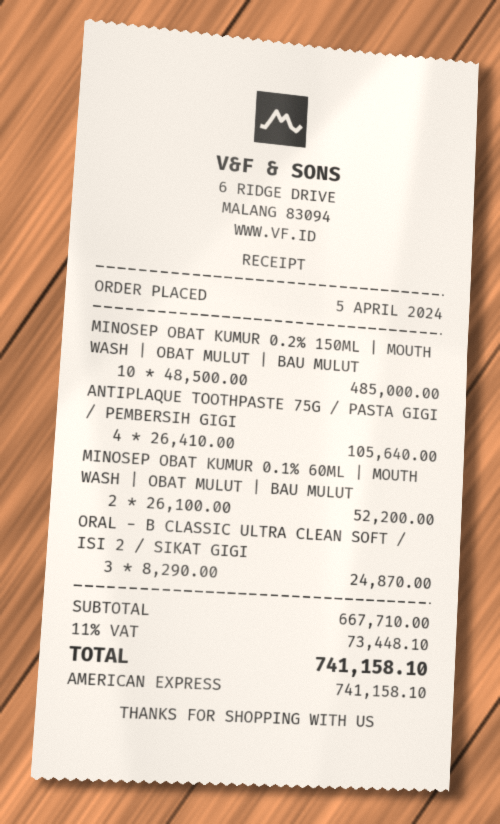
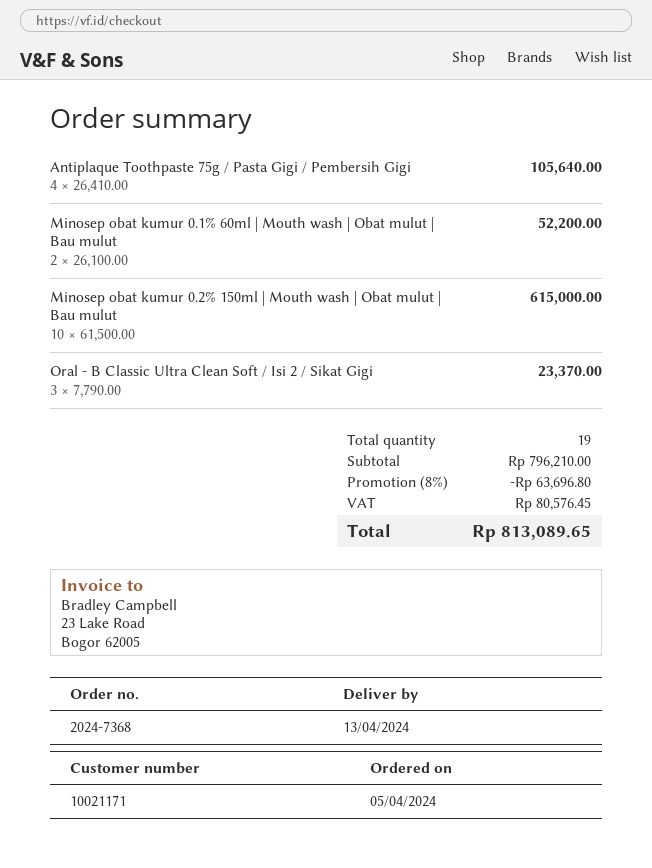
MINOSEP OBAT KUMUR 0.2% 150ML | MOUTH WASH | OBAT MULUT | BAU MULUT: 10 x 48500.00 = 485000.00 -> 10 x 61500.00 = 615000.00
ORAL - B CLASSIC ULTRA CLEAN SOFT / ISI 2 / SIKAT GIGI: 3 x 8290.00 = 24870.00 -> 3 x 7790.00 = 23370.00
subtotal: 667710.00 -> 796210.00
discount: none -> 8% = 63696.80
tax: 73448.10 -> 80576.45
total: 741158.10 -> 813089.65

